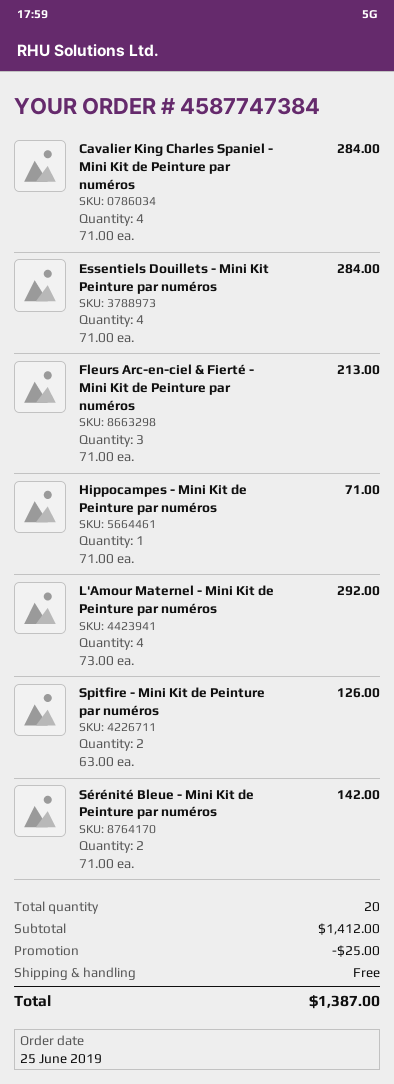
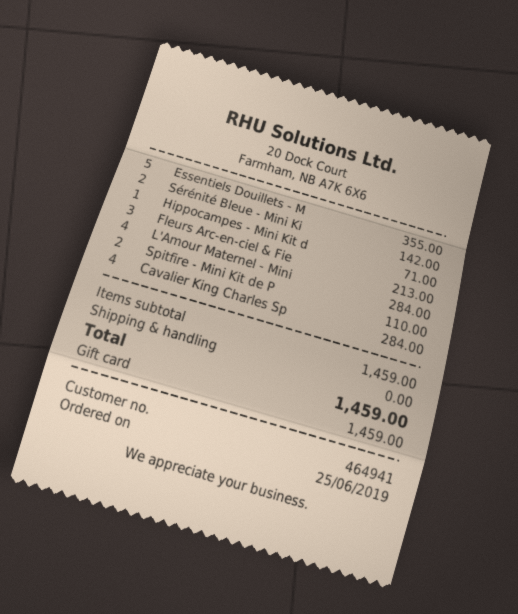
Essentiels Douillets - Mini Kit Peinture par numéros: 4 for 284.00 -> 5 for 355.00
L'Amour Maternel - Mini Kit de Peinture par numéros: 4 for 292.00 -> 4 for 284.00
Spitfire - Mini Kit de Peinture par numéros: 2 for 126.00 -> 2 for 110.00
subtotal: 1412.00 -> 1459.00
discount: 25.00 -> none
total: 1387.00 -> 1459.00

